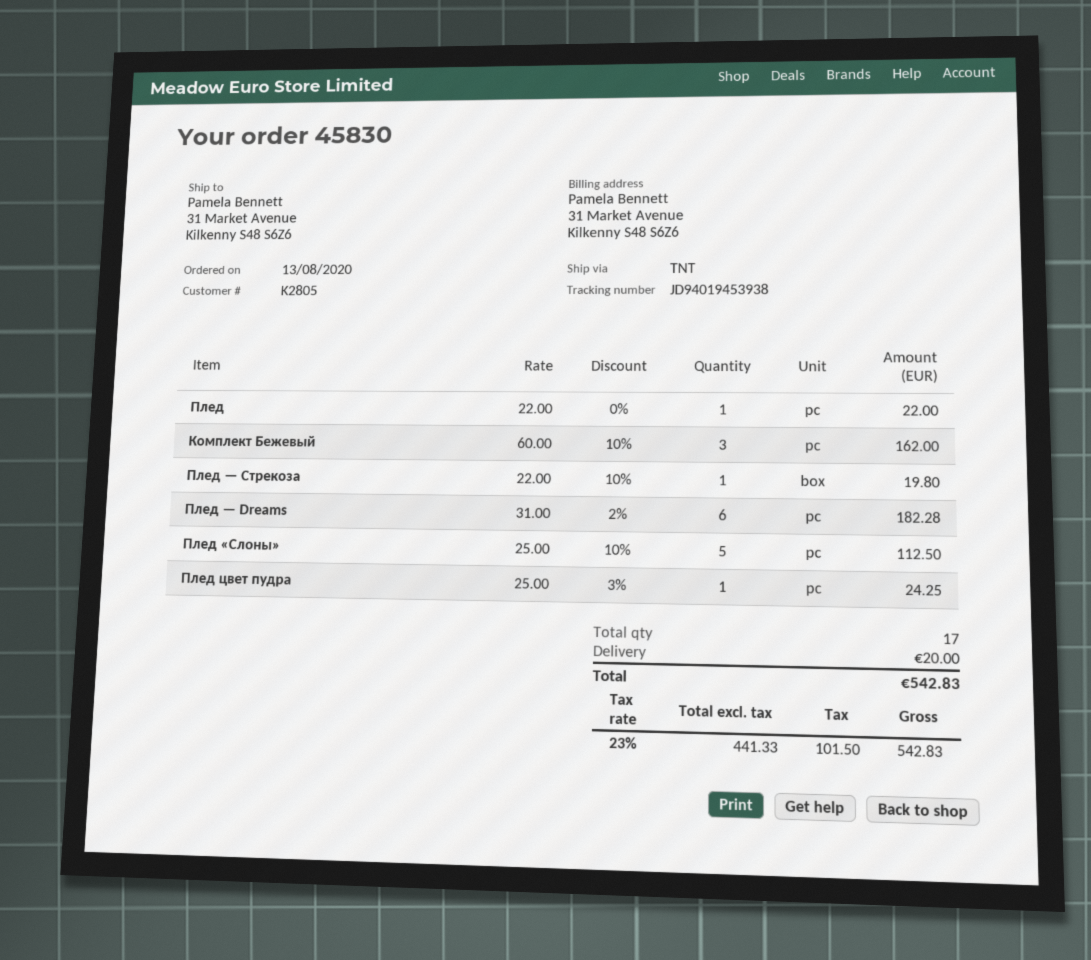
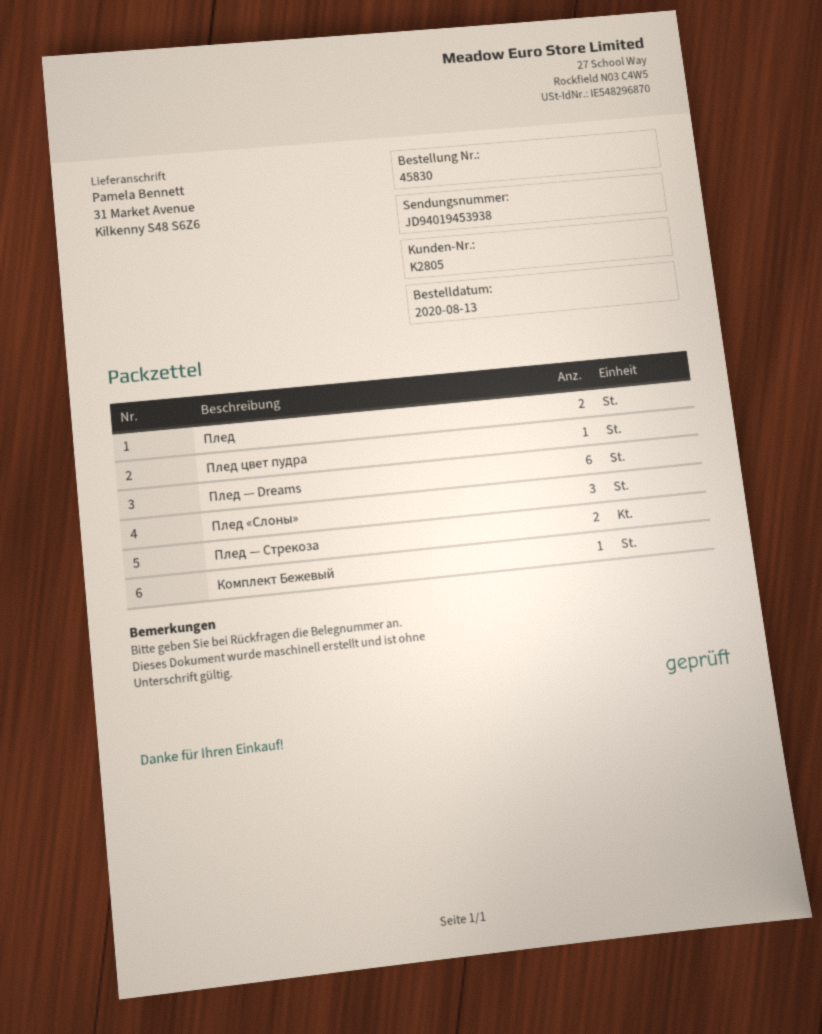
Плед: 1 -> 2
Комплект Бежевый: 3 -> 1
Плед — Стрекоза: 1 -> 2
Плед «Слоны»: 5 -> 3

